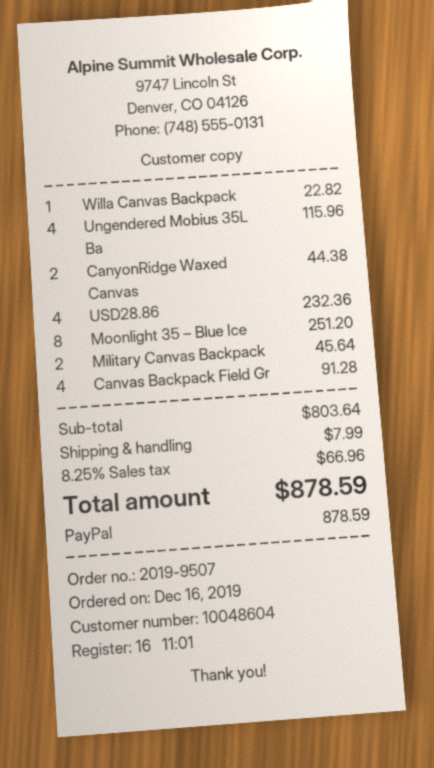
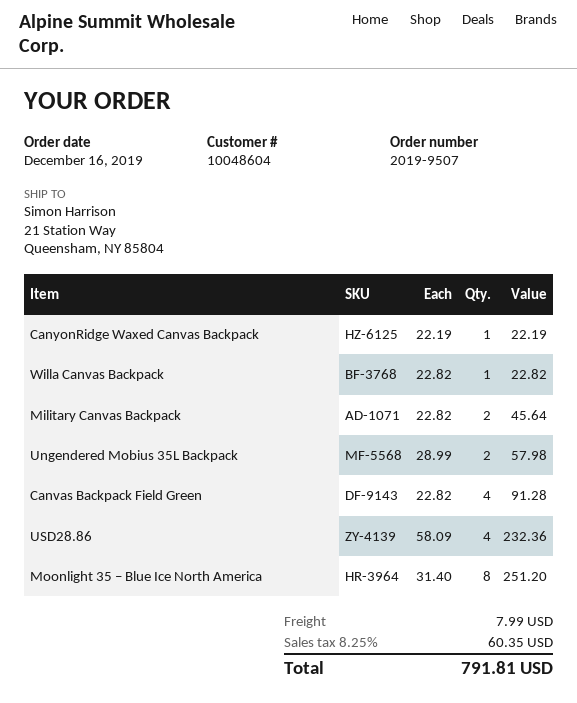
Ungendered Mobius 35L Ba: 4 for 115.96 -> 2 for 57.98
CanyonRidge Waxed Canvas: 2 for 44.38 -> 1 for 22.19
tax: 8.25% = 66.96 -> 8.25% = 60.35
total: 878.59 -> 791.81

